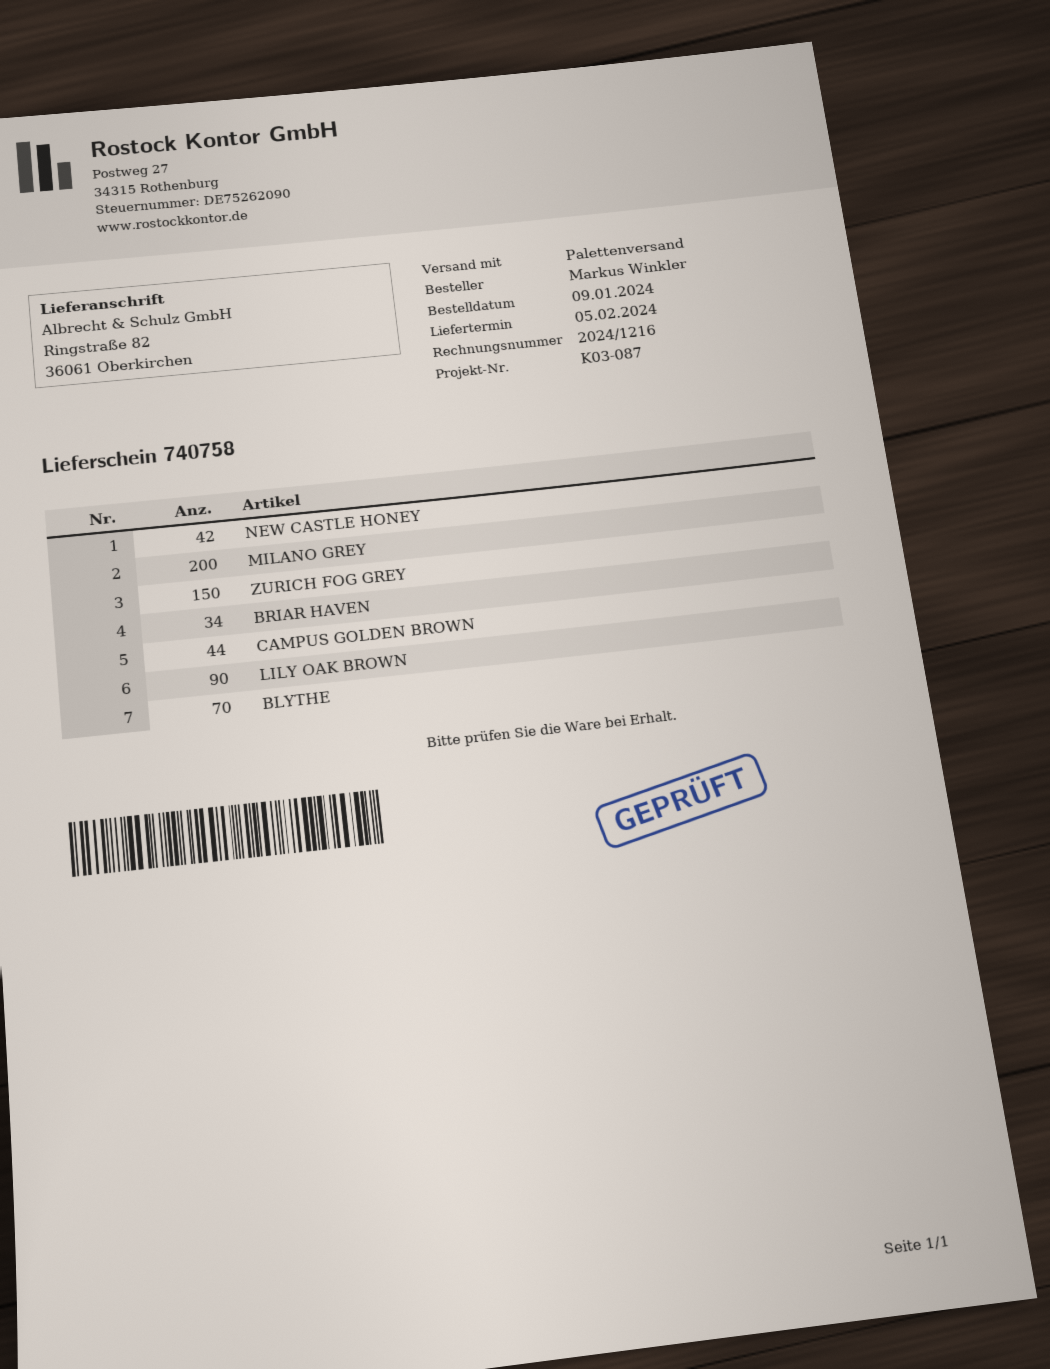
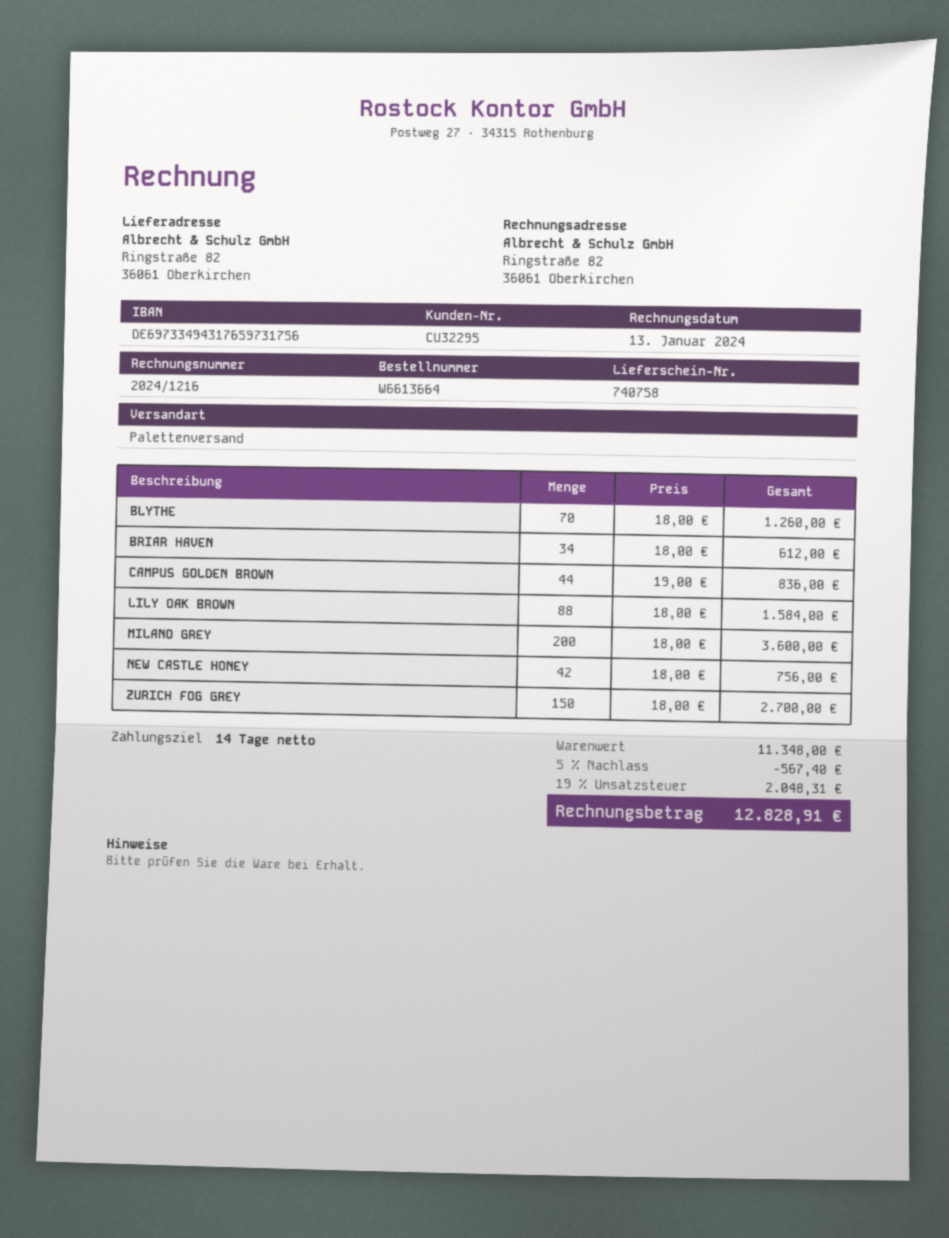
LILY OAK BROWN: 90 -> 88

